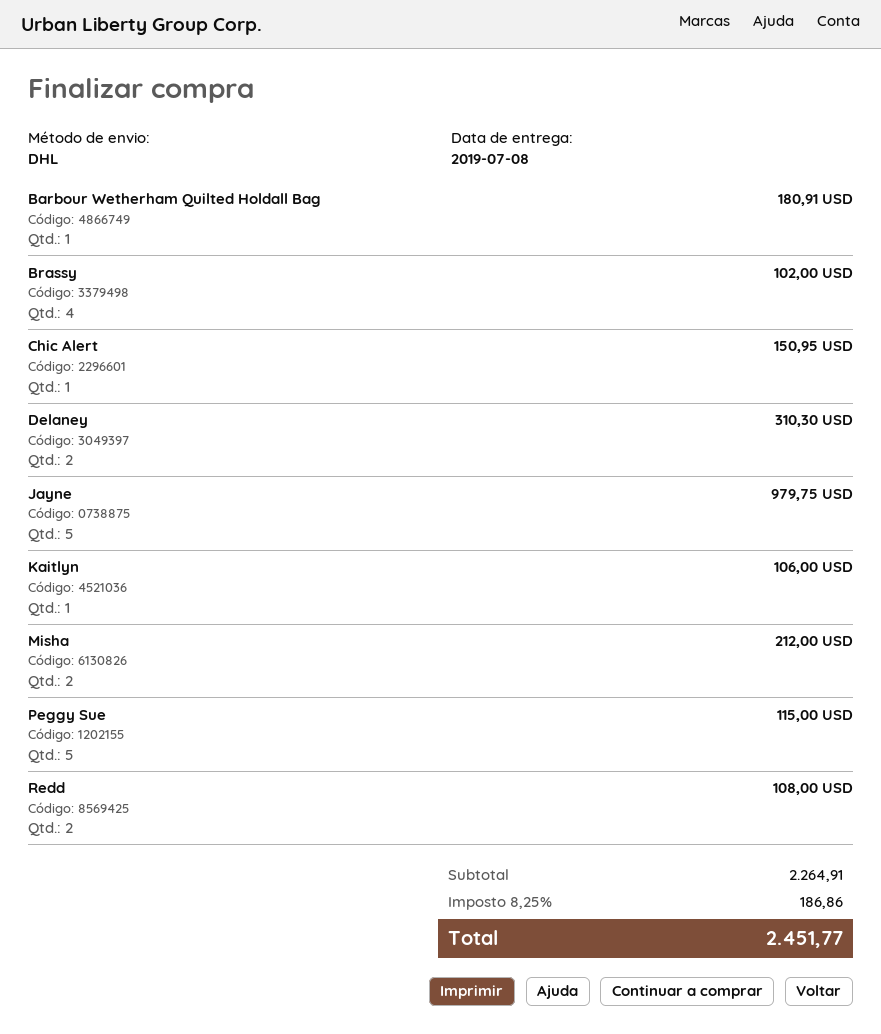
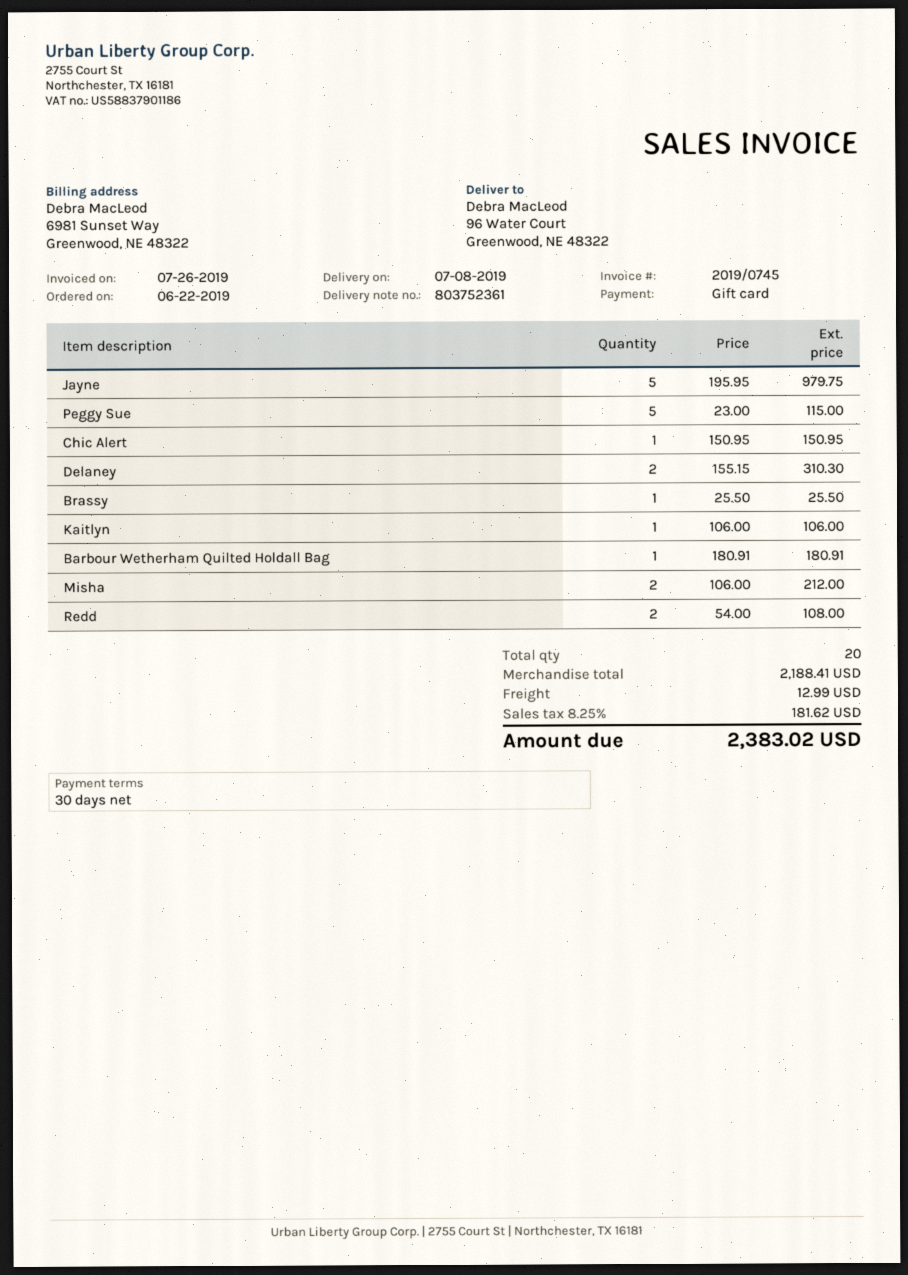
Brassy: 4 for 102.00 -> 1 for 25.50
subtotal: 2264.91 -> 2188.41
shipping: none -> 12.99
tax: 8.25% = 186.86 -> 8.25% = 181.62
total: 2451.77 -> 2383.02

